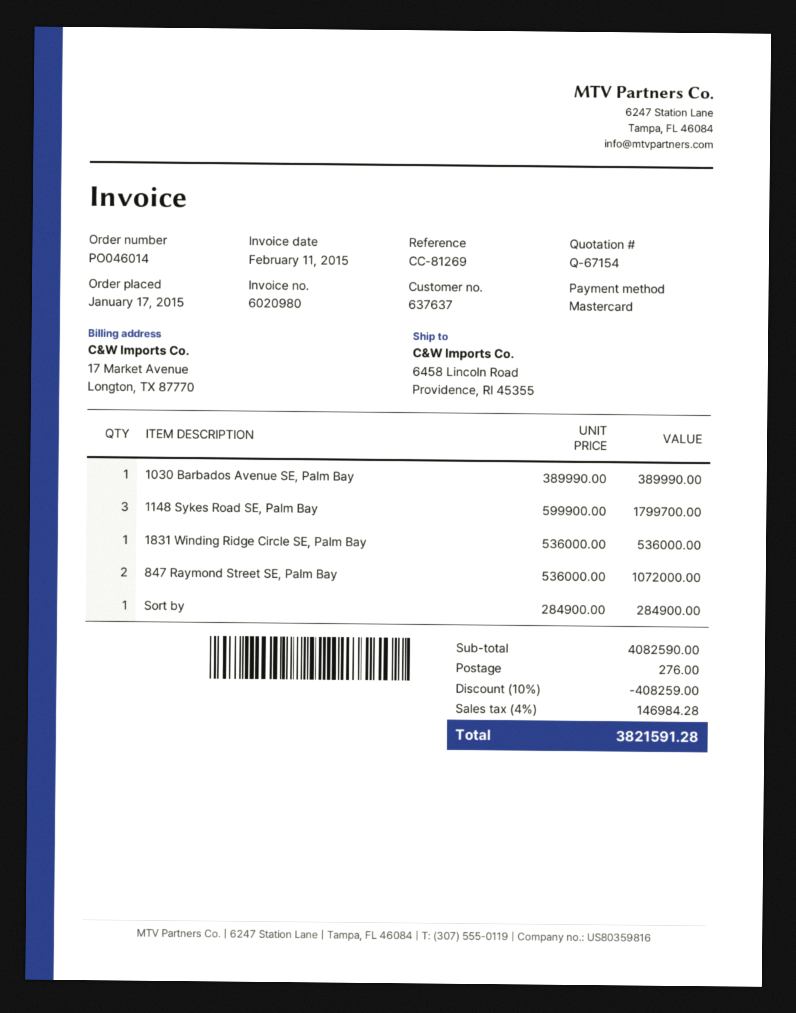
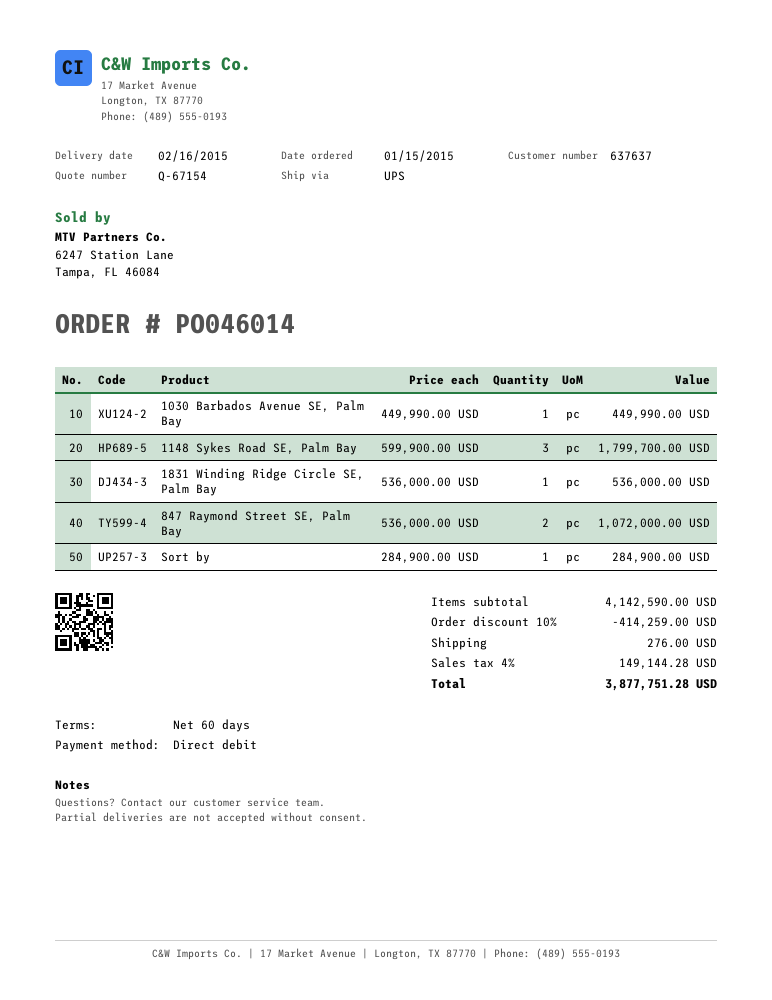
order date: 2015-01-17 -> 2015-01-15
payment method: Mastercard -> direct debit
1030 Barbados Avenue SE, Palm Bay: 1 x 389990.00 = 389990.00 -> 1 x 449990.00 = 449990.00
subtotal: 4082590.00 -> 4142590.00
discount: 10% = 408259.00 -> 10% = 414259.00
tax: 4% = 146984.28 -> 4% = 149144.28
total: 3821591.28 -> 3877751.28

